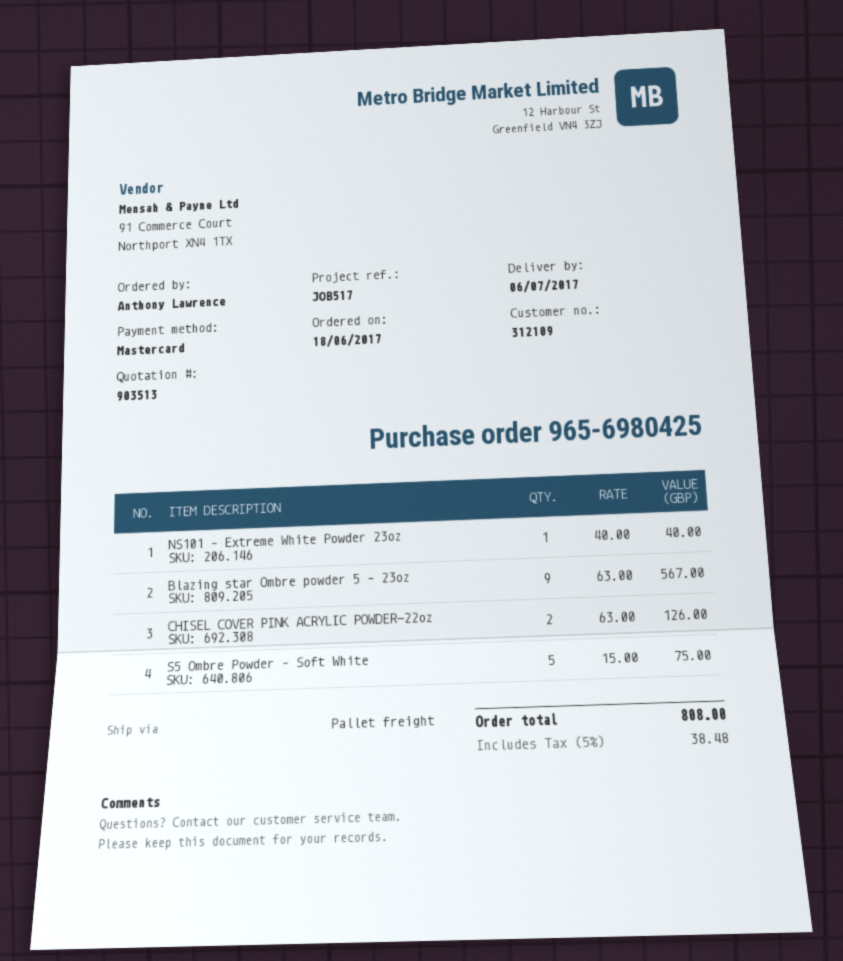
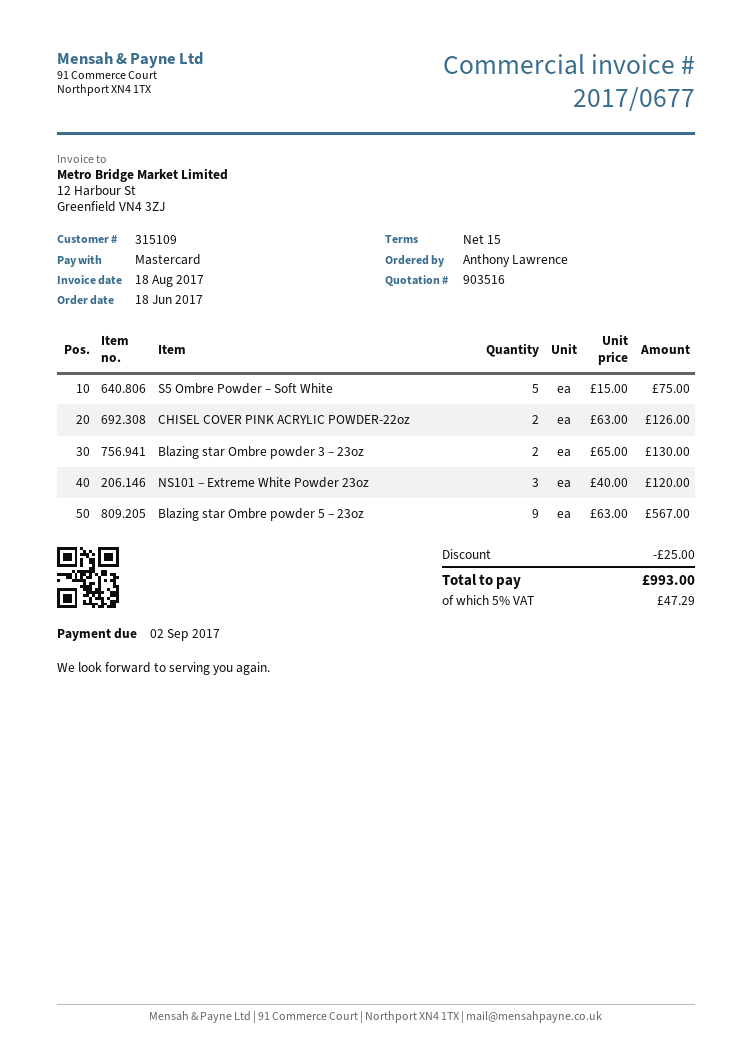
quote number: 903513 -> 903516
customer number: 312109 -> 315109
NS101 – Extreme White Powder 23oz: 1 x 40.00 = 40.00 -> 3 x 40.00 = 120.00
Blazing star Ombre powder 3 – 23oz: none -> 2 x 65.00 = 130.00
discount: none -> 25.00
tax: 5% = 38.48 -> 5% = 47.29
total: 808.00 -> 993.00

